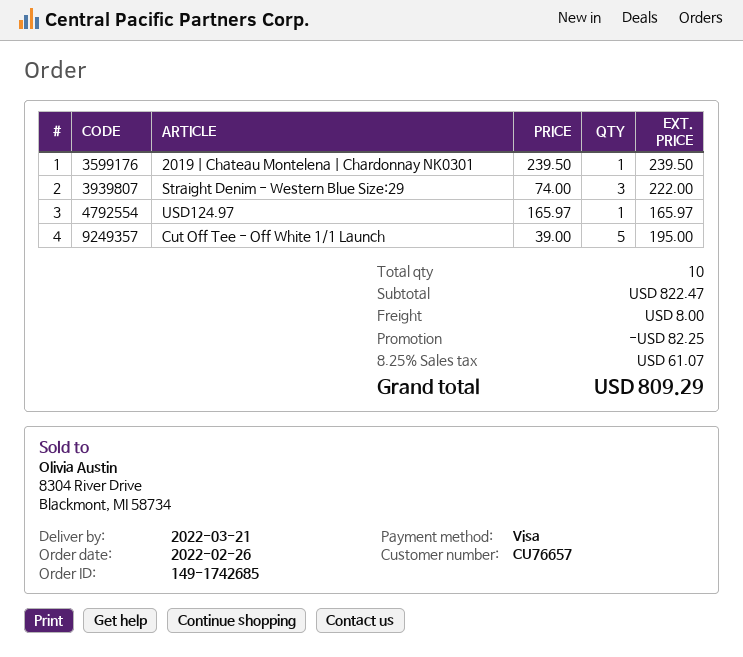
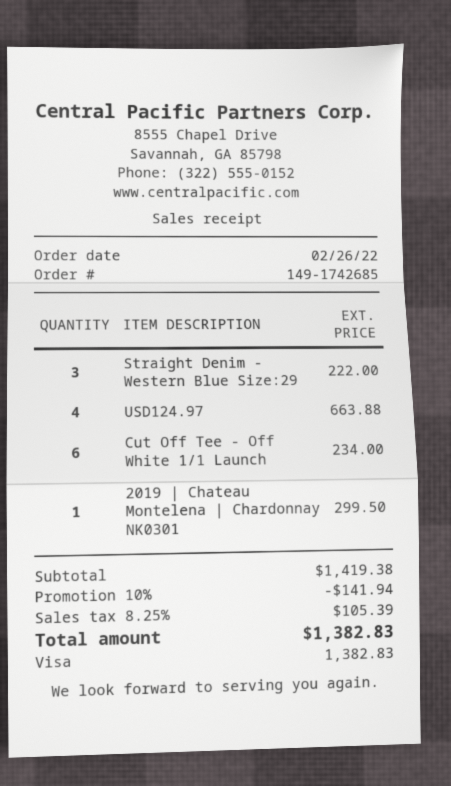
2019 | Chateau Montelena | Chardonnay NK0301: 1 for 239.50 -> 1 for 299.50
USD124.97: 1 for 165.97 -> 4 for 663.88
Cut Off Tee - Off White 1/1 Launch: 5 for 195.00 -> 6 for 234.00
subtotal: 822.47 -> 1419.38
discount: 82.25 -> 141.94
shipping: 8.00 -> none
tax: 8.25% = 61.07 -> 8.25% = 105.39
total: 809.29 -> 1382.83

